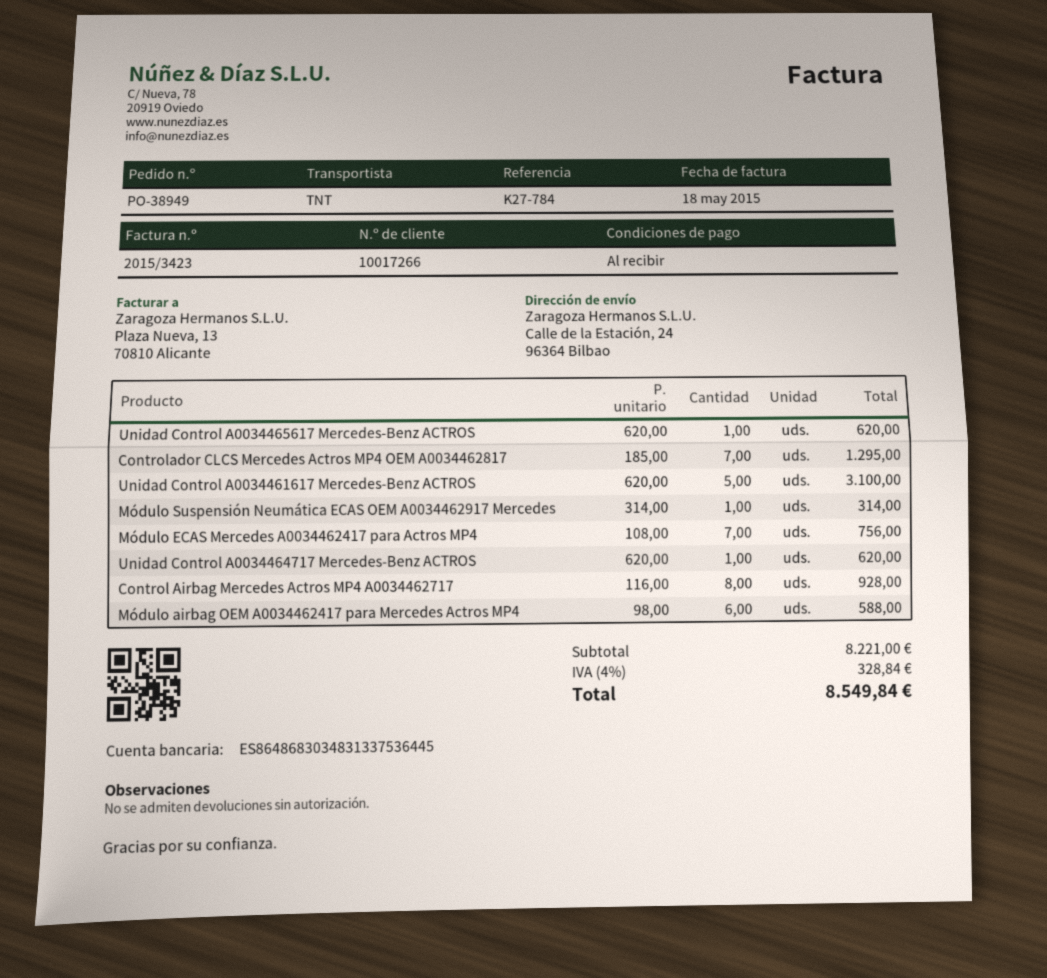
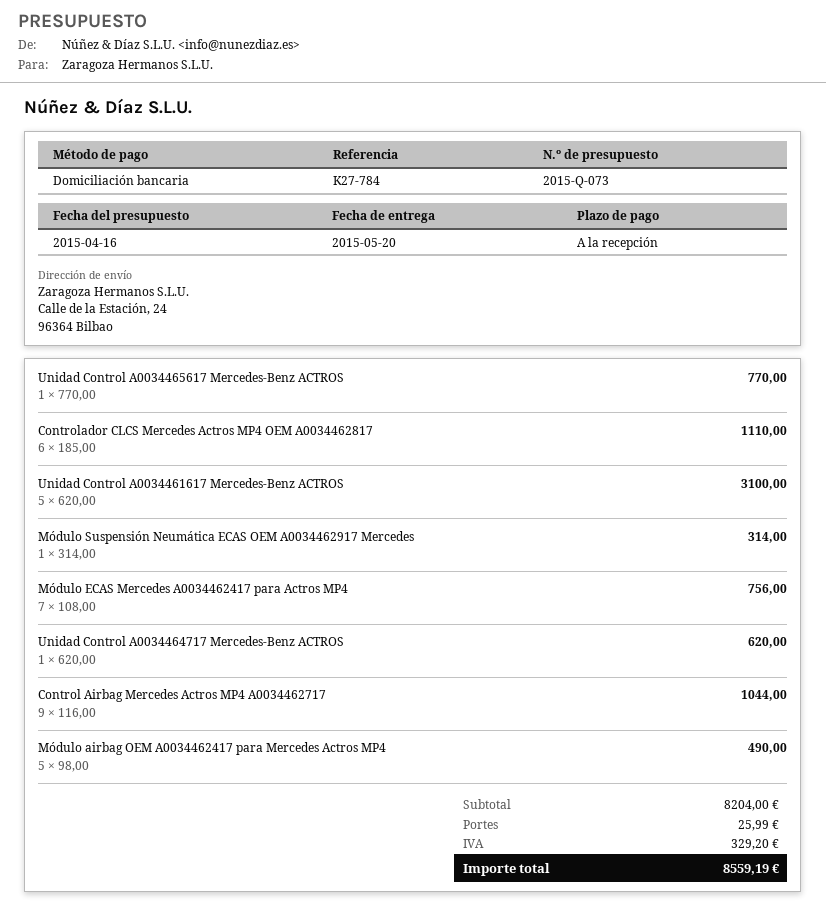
Unidad Control A0034465617 Mercedes-Benz ACTROS: 1 x 620.00 = 620.00 -> 1 x 770.00 = 770.00
Controlador CLCS Mercedes Actros MP4 OEM A0034462817: 7 x 185.00 = 1295.00 -> 6 x 185.00 = 1110.00
Control Airbag Mercedes Actros MP4 A0034462717: 8 x 116.00 = 928.00 -> 9 x 116.00 = 1044.00
Módulo airbag OEM A0034462417 para Mercedes Actros MP4: 6 x 98.00 = 588.00 -> 5 x 98.00 = 490.00
subtotal: 8221.00 -> 8204.00
shipping: none -> 25.99
tax: 328.84 -> 329.20
total: 8549.84 -> 8559.19

